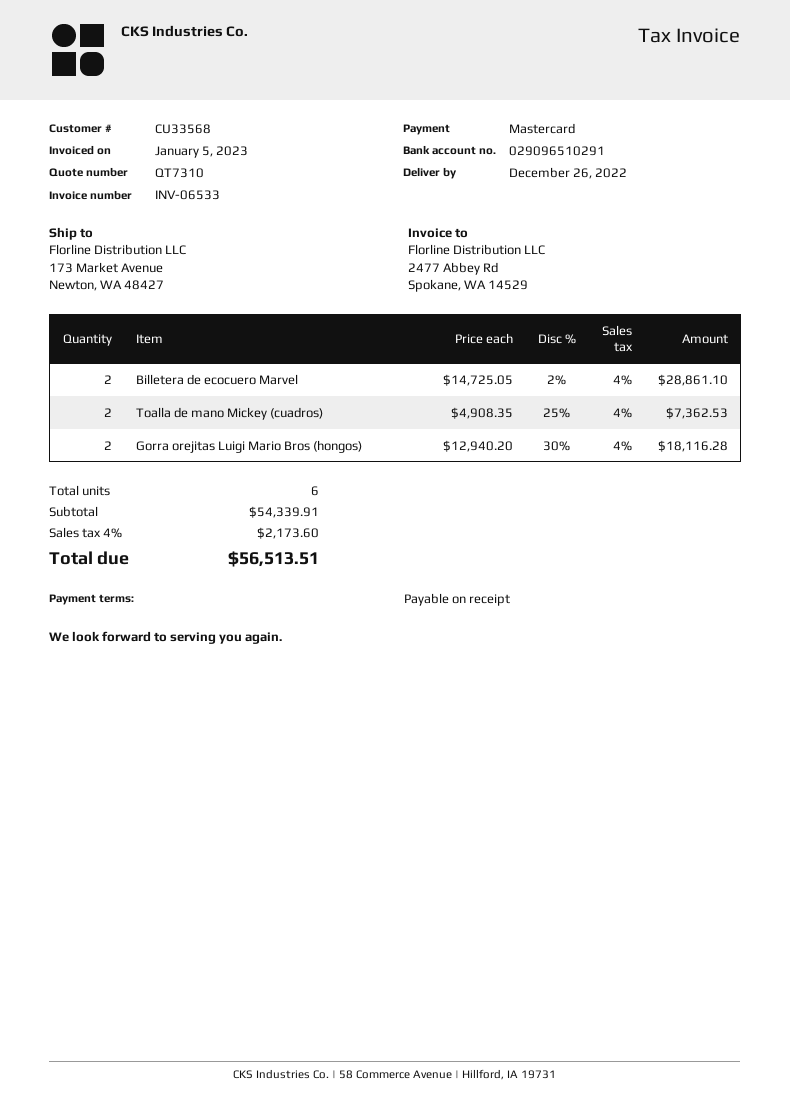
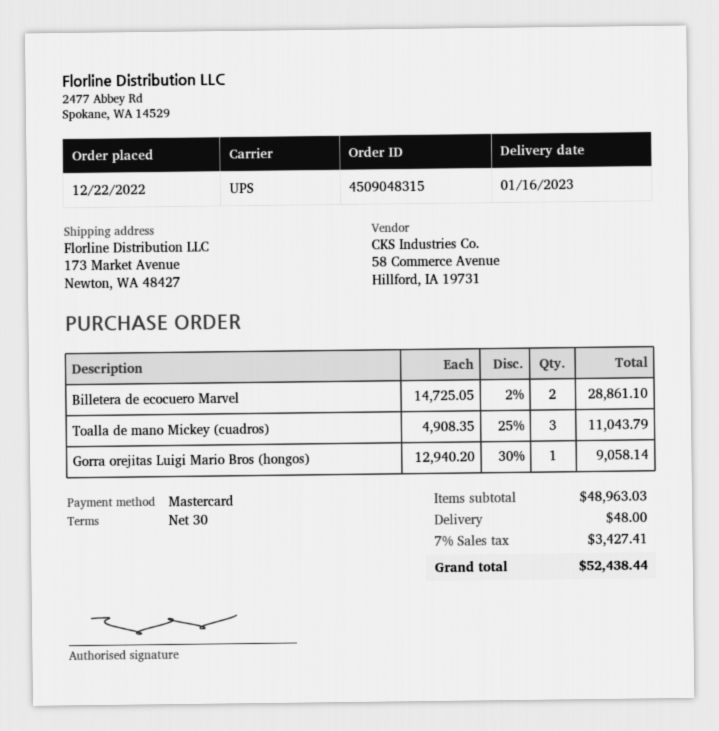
delivery date: 2022-12-26 -> 2023-01-16
payment terms: on receipt -> 30 days
Toalla de mano Mickey (cuadros): 2 x 4908.35 - 25% = 7362.53 -> 3 x 4908.35 - 25% = 11043.79
Gorra orejitas Luigi Mario Bros (hongos): 2 x 12940.20 - 30% = 18116.28 -> 1 x 12940.20 - 30% = 9058.14
subtotal: 54339.91 -> 48963.03
shipping: none -> 48.00
tax: 4% = 2173.60 -> 7% = 3427.41
total: 56513.51 -> 52438.44

